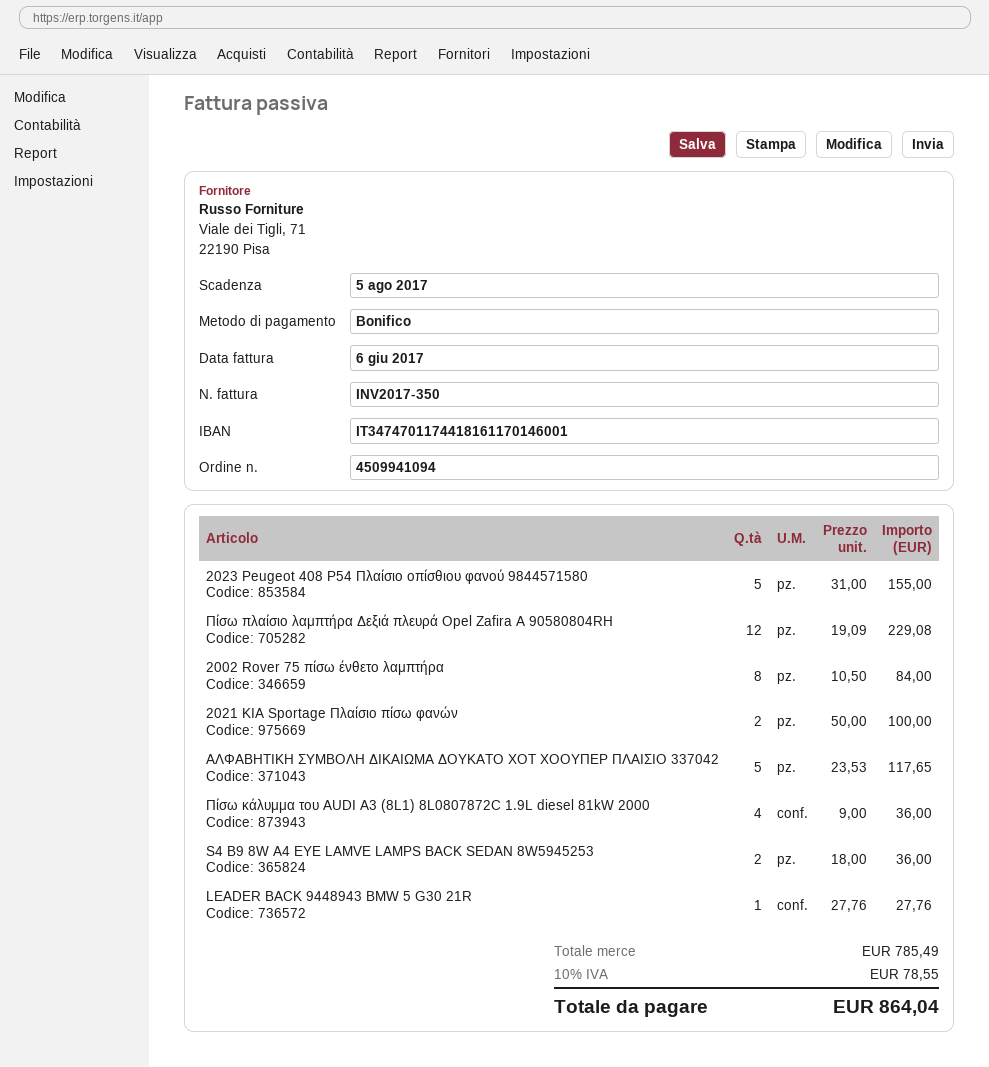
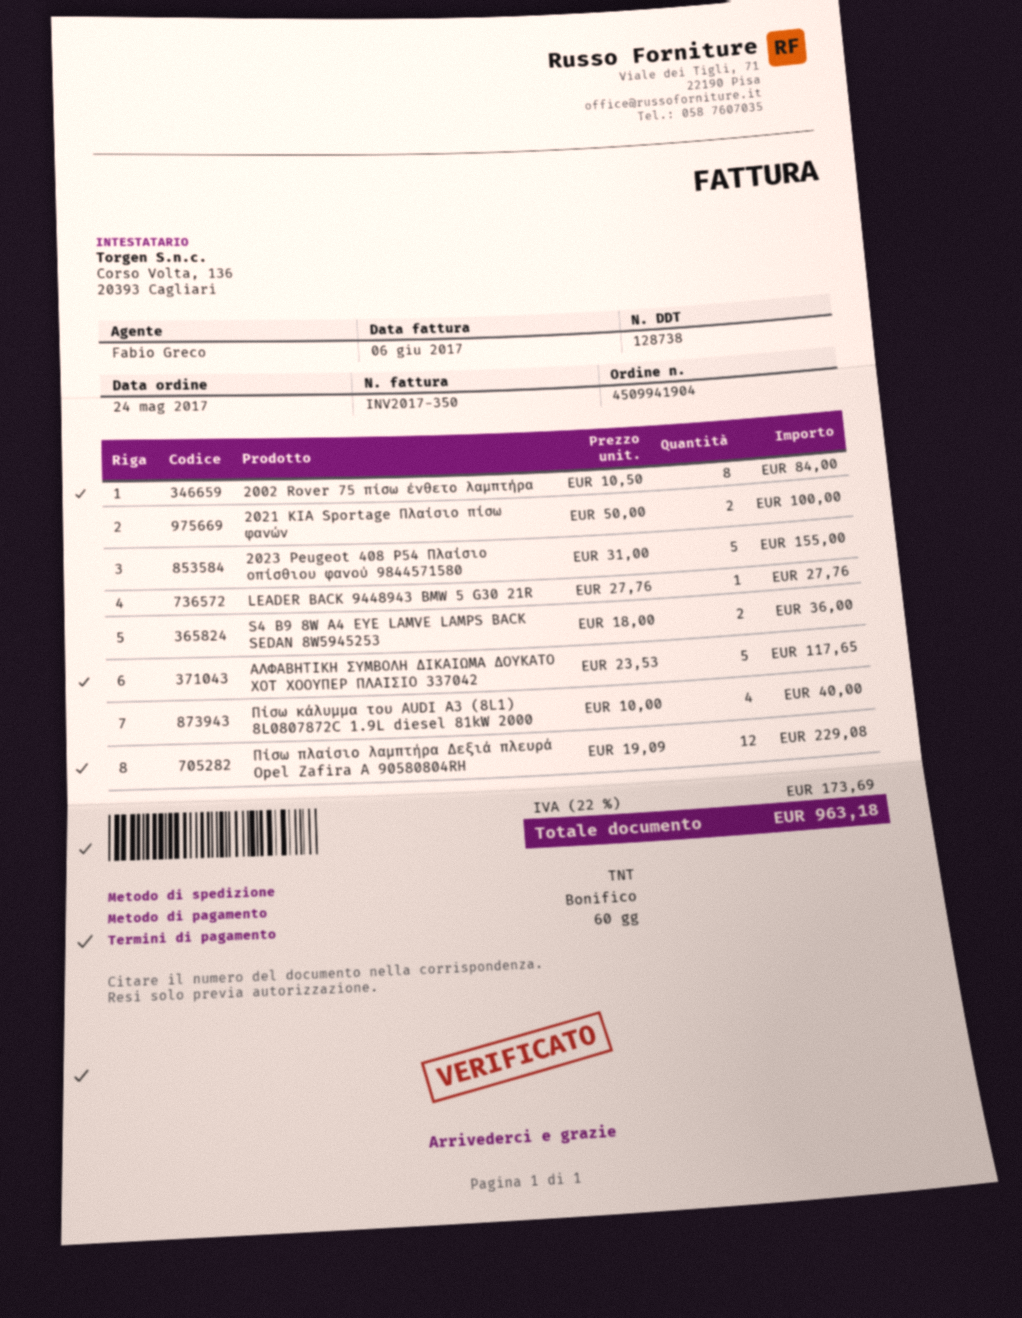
order number: 4509941094 -> 4509941904
Πίσω κάλυμμα του AUDI A3 (8L1) 8L0807872C 1.9L diesel 81kW 2000: 4 x 9.00 = 36.00 -> 4 x 10.00 = 40.00
tax: 10% = 78.55 -> 22% = 173.69
total: 864.04 -> 963.18

